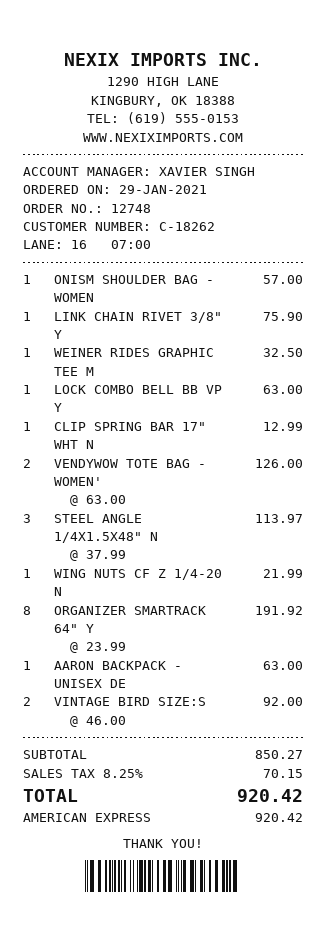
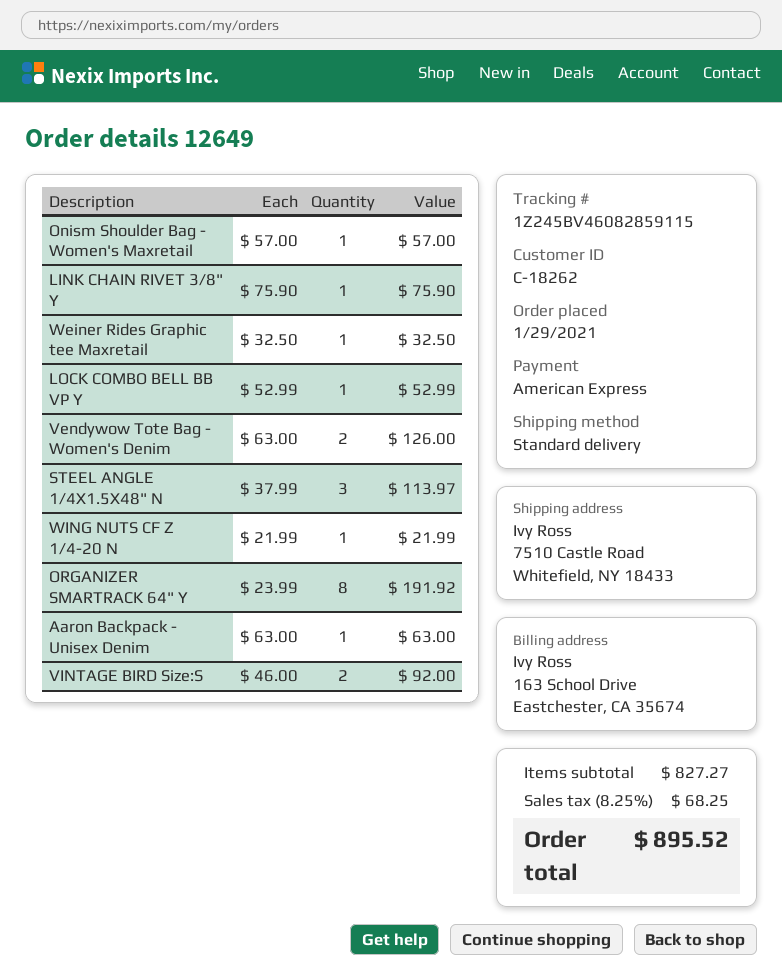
order number: 12748 -> 12649
LOCK COMBO BELL BB VP Y: 1 x 63.00 = 63.00 -> 1 x 52.99 = 52.99
CLIP SPRING BAR 17" WHT N: 1 x 12.99 = 12.99 -> none
subtotal: 850.27 -> 827.27
tax: 8.25% = 70.15 -> 8.25% = 68.25
total: 920.42 -> 895.52

